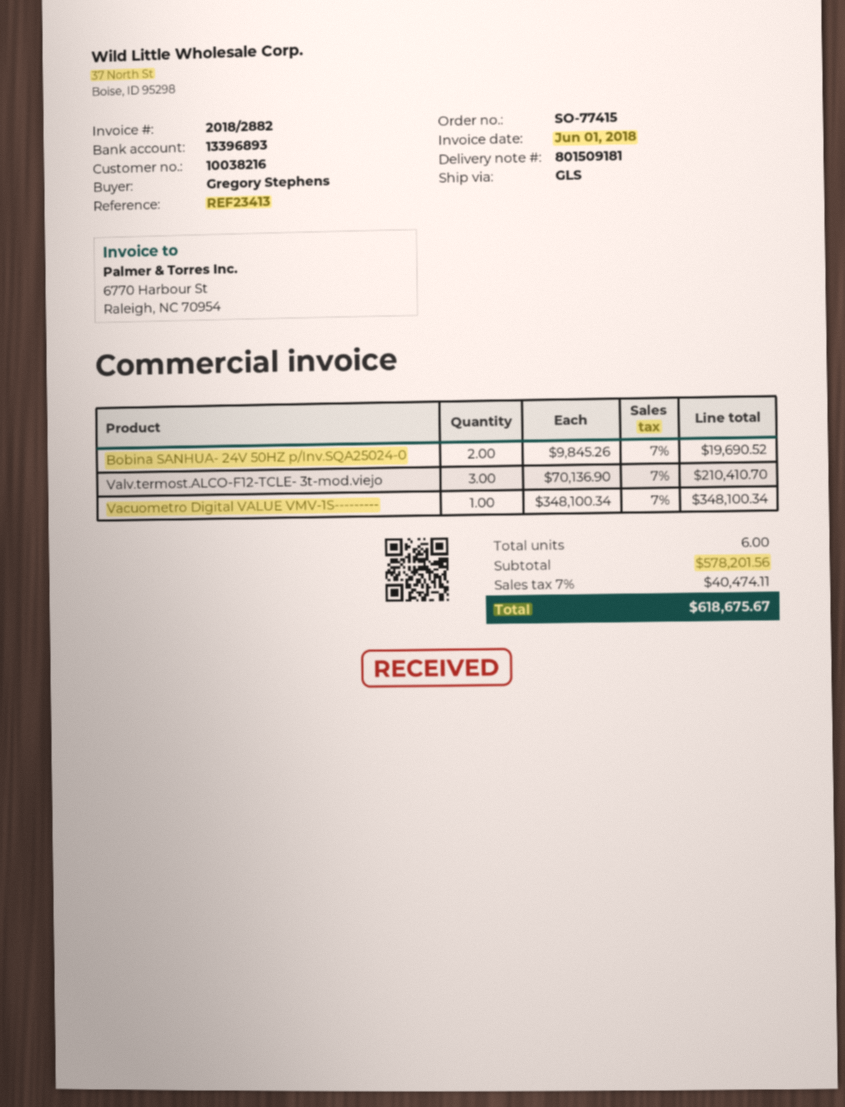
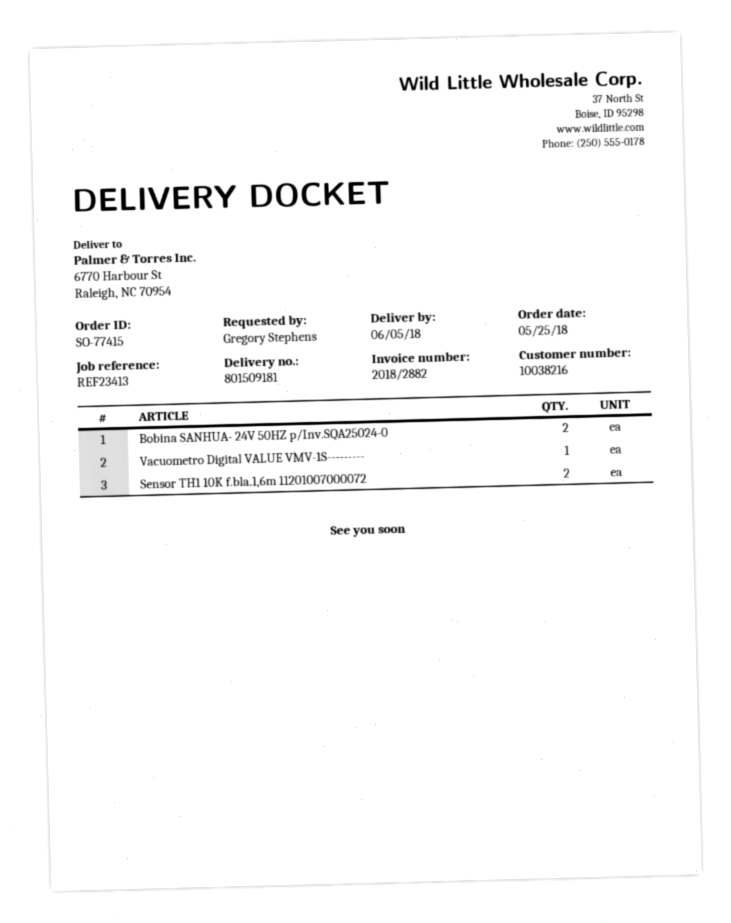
Valv.termost.ALCO-F12-TCLE- 3t-mod.viejo: 3 -> none
Sensor TH1 10K f.bla.1,6m 11201007000072: none -> 2

